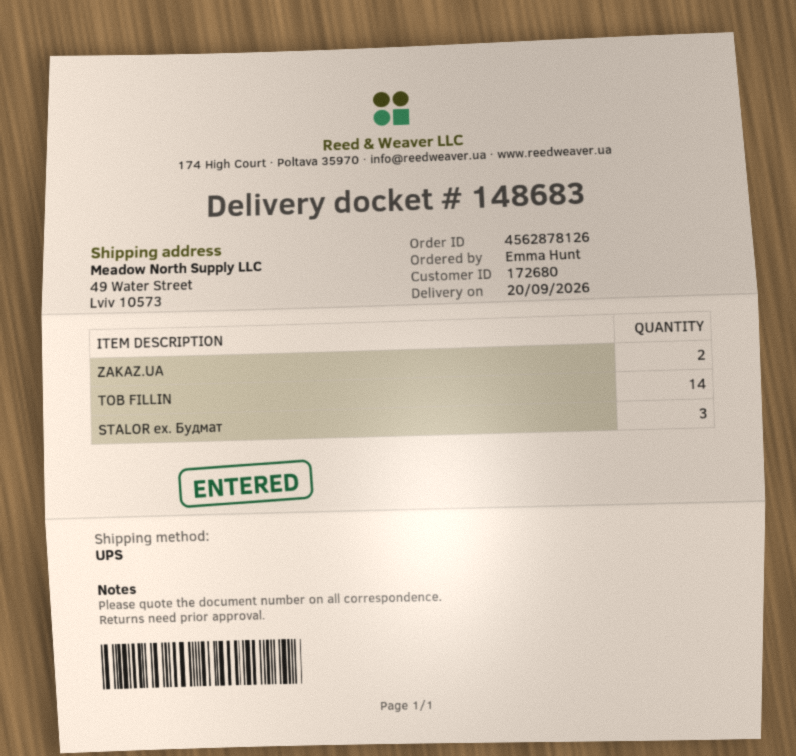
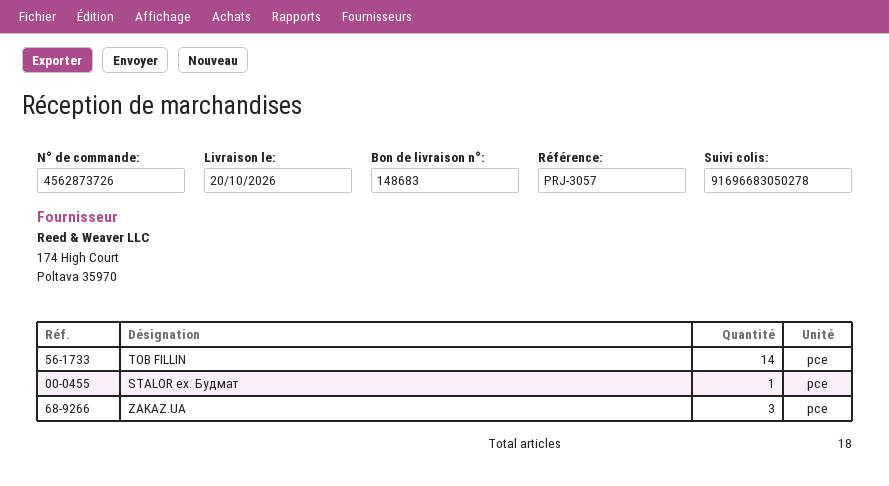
order number: 4562878126 -> 4562873726
delivery date: 2026-09-20 -> 2026-10-20
ZAKAZ.UA: 2 -> 3
STALOR ex. Будмат: 3 -> 1

